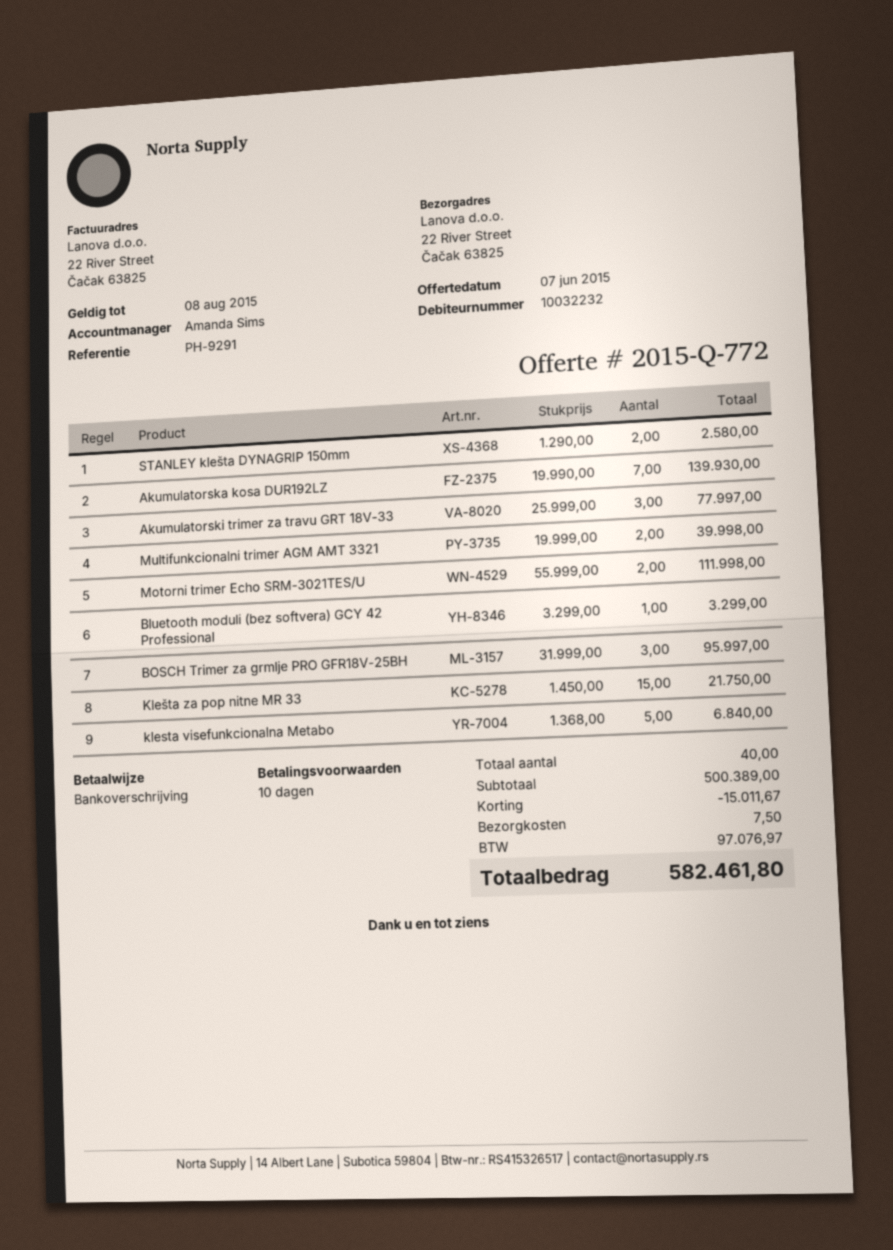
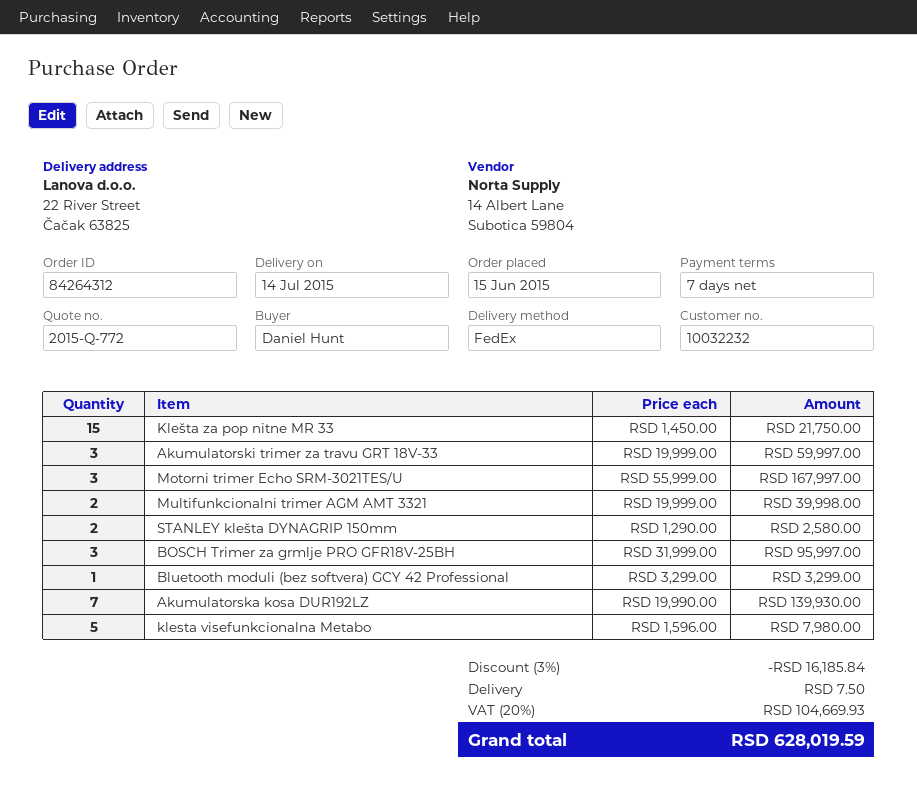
payment terms: 10 days -> 7 days
Akumulatorski trimer za travu GRT 18V-33: 3 x 25999.00 = 77997.00 -> 3 x 19999.00 = 59997.00
Motorni trimer Echo SRM-3021TES/U: 2 x 55999.00 = 111998.00 -> 3 x 55999.00 = 167997.00
klesta visefunkcionalna Metabo: 5 x 1368.00 = 6840.00 -> 5 x 1596.00 = 7980.00
discount: 15011.67 -> 16185.84
tax: 97076.97 -> 104669.93
total: 582461.80 -> 628019.59

